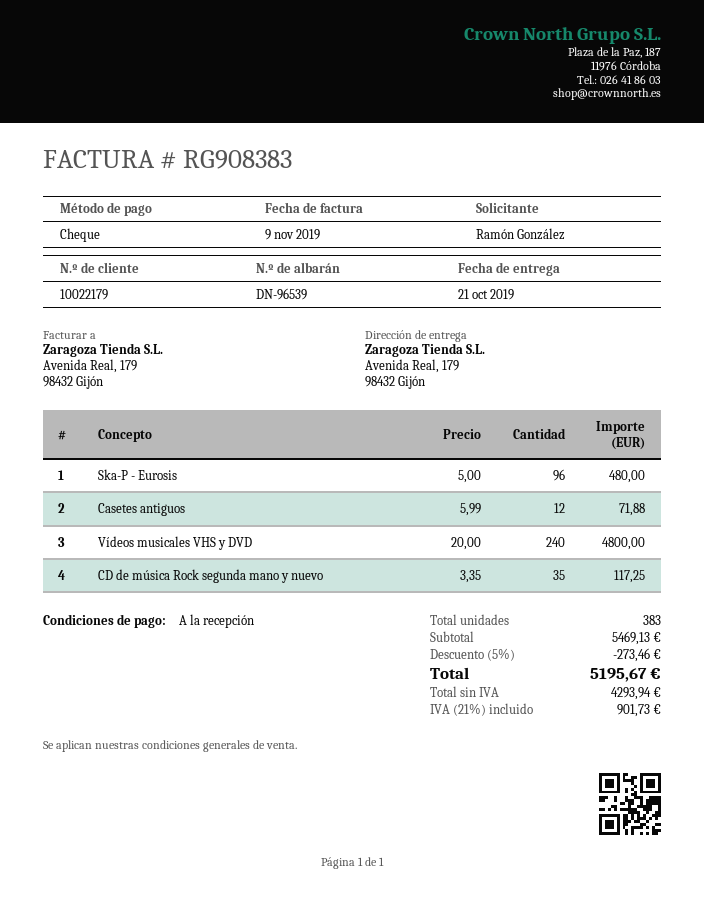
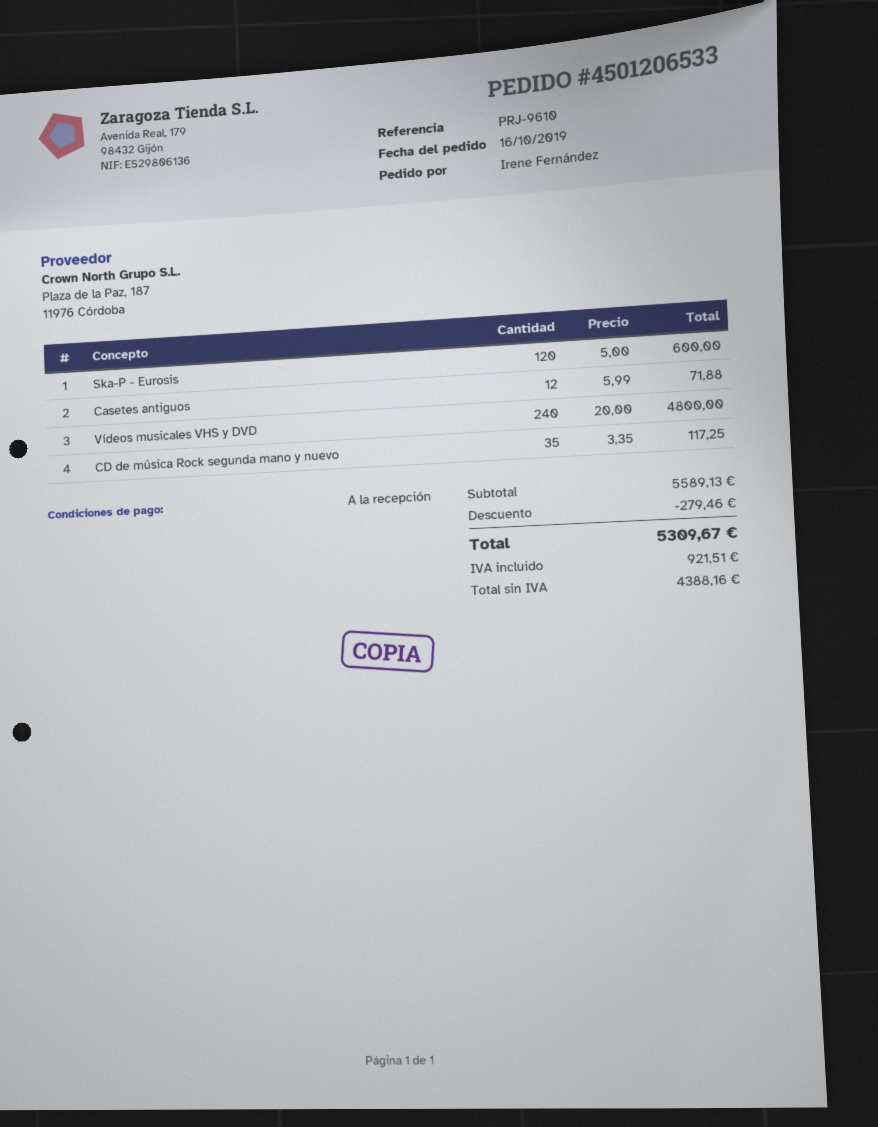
ordered by: Ramón González -> Irene Fernández
Ska-P - Eurosis: 96 x 5.00 = 480.00 -> 120 x 5.00 = 600.00
subtotal: 5469.13 -> 5589.13
discount: 273.46 -> 279.46
net: 4293.94 -> 4388.16
tax: 901.73 -> 921.51
total: 5195.67 -> 5309.67

